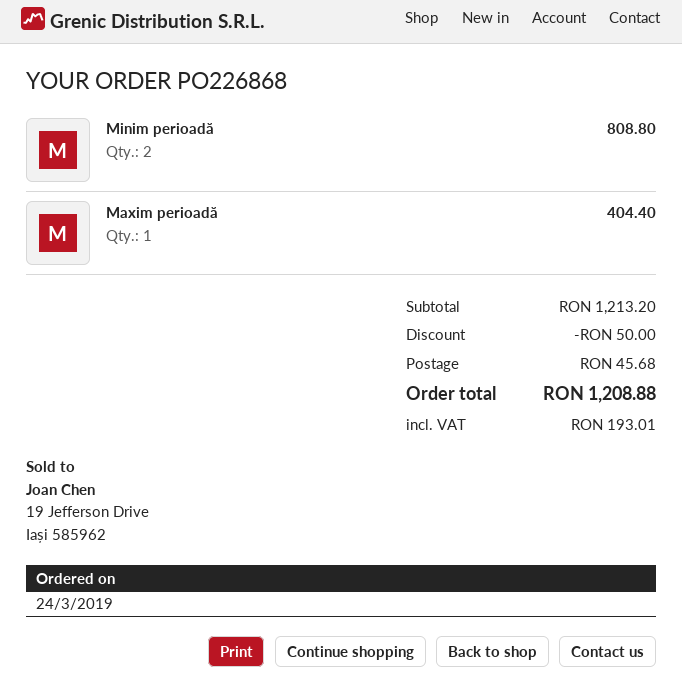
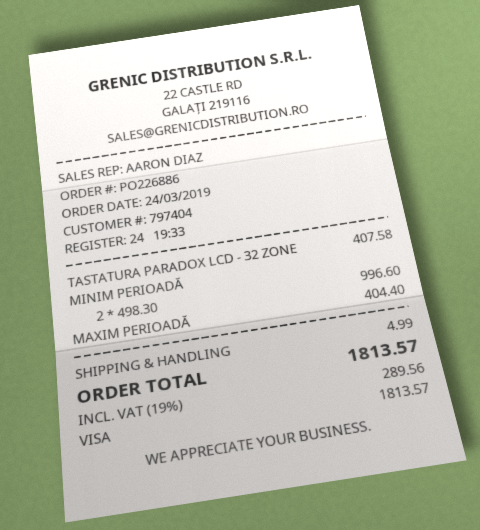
order number: PO226868 -> PO226886
Minim perioadă: 2 for 808.80 -> 2 for 996.60
TASTATURA PARADOX LCD - 32 ZONE: none -> 1 for 407.58
discount: 50.00 -> none
shipping: 45.68 -> 4.99
tax: 193.01 -> 289.56
total: 1208.88 -> 1813.57

